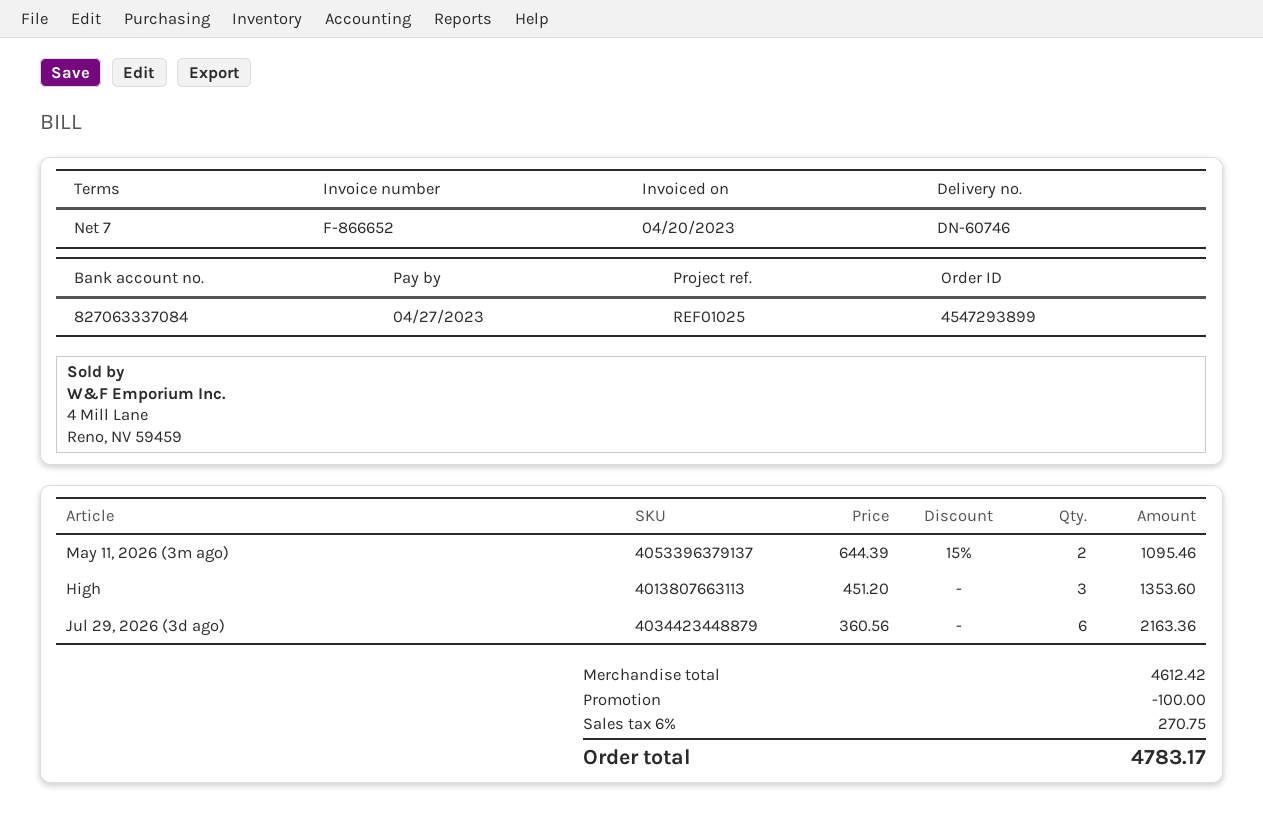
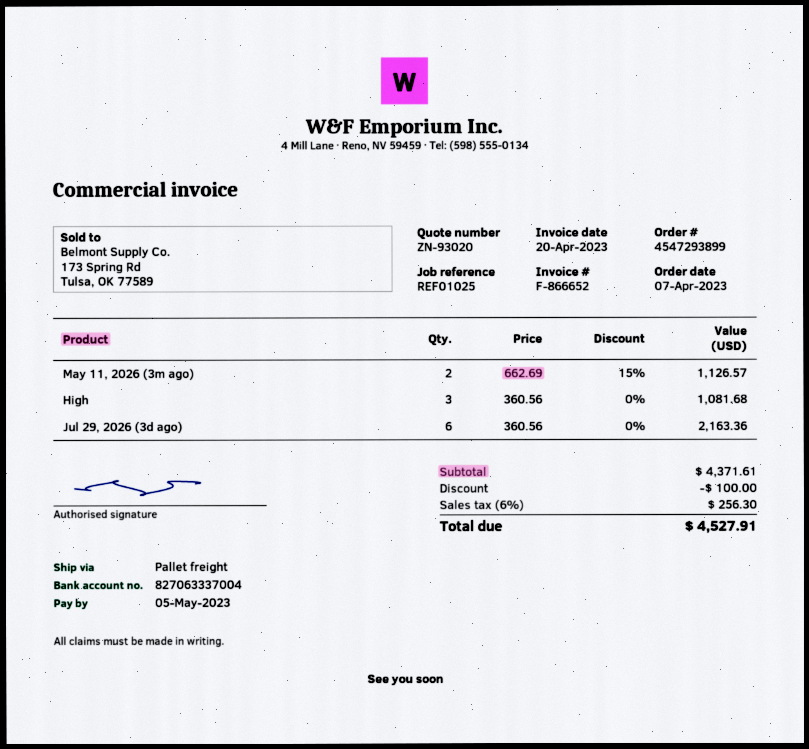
due date: 2023-04-27 -> 2023-05-05
bank account: 827063337084 -> 827063337004
May 11, 2026 (3m ago): 2 x 644.39 - 15% = 1095.46 -> 2 x 662.69 - 15% = 1126.57
High: 3 x 451.20 = 1353.60 -> 3 x 360.56 = 1081.68
subtotal: 4612.42 -> 4371.61
tax: 6% = 270.75 -> 6% = 256.30
total: 4783.17 -> 4527.91

